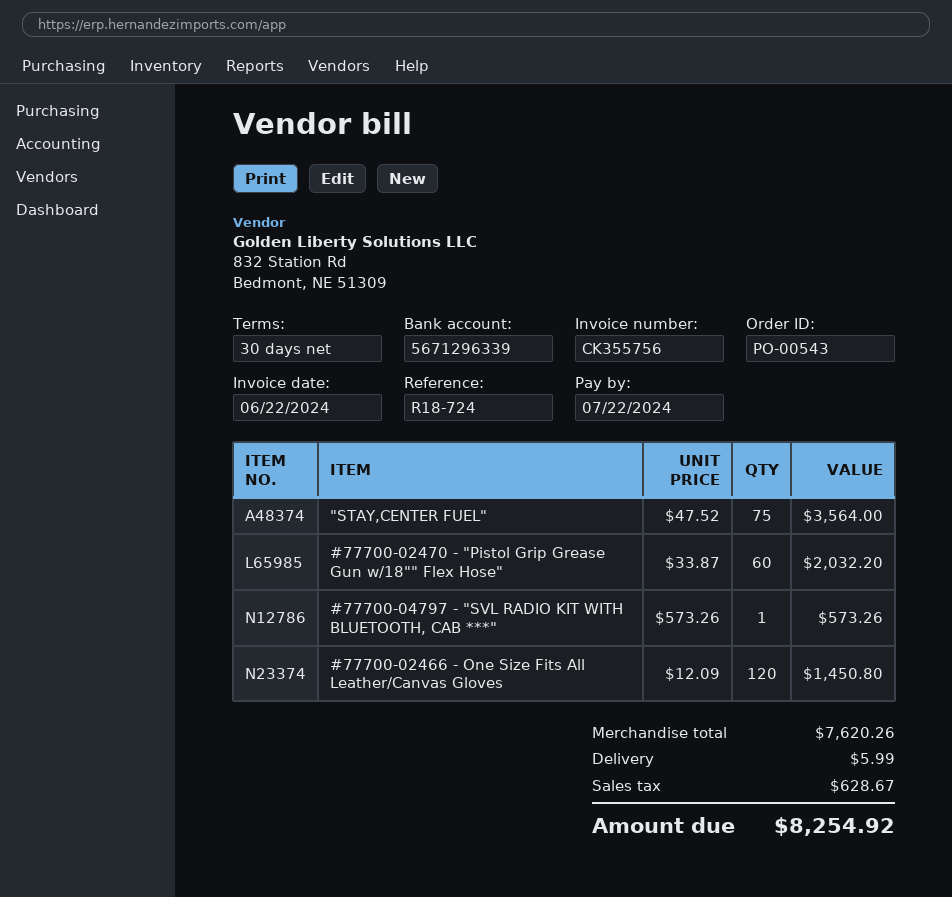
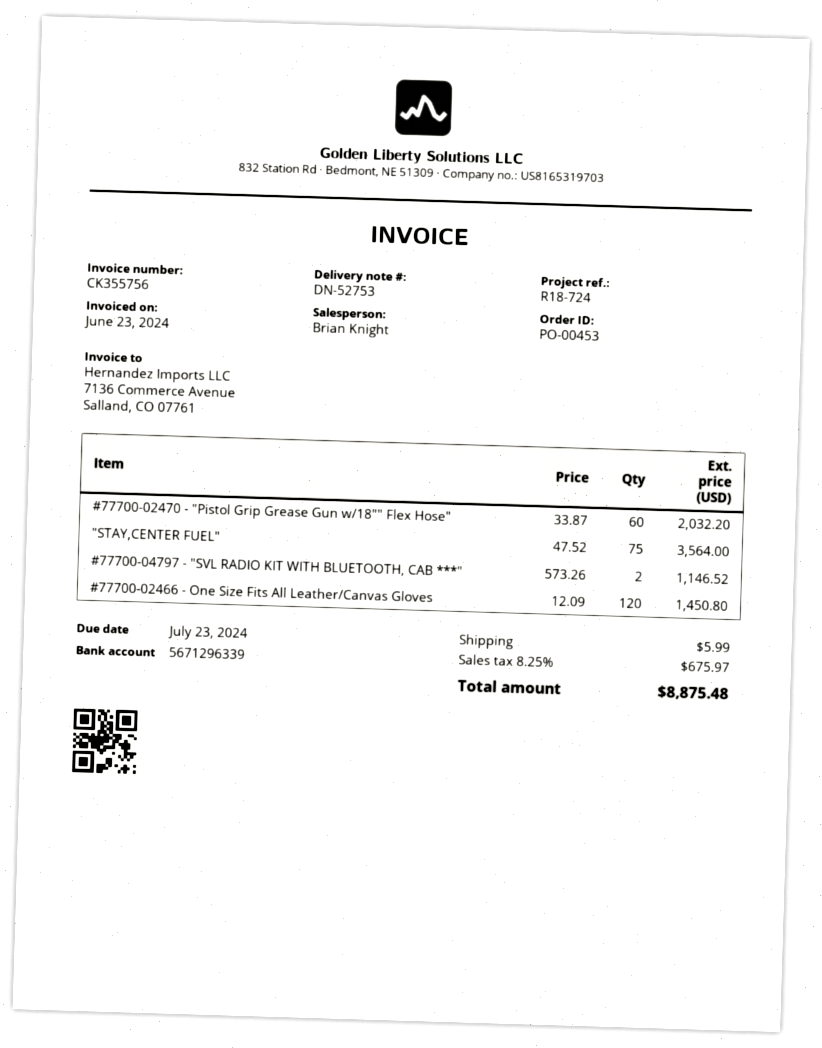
order number: PO-00543 -> PO-00453
invoice date: 2024-06-22 -> 2024-06-23
due date: 2024-07-22 -> 2024-07-23
#77700-04797 - "SVL RADIO KIT WITH BLUETOOTH, CAB ***": 1 x 573.26 = 573.26 -> 2 x 573.26 = 1146.52
tax: 628.67 -> 675.97
total: 8254.92 -> 8875.48

